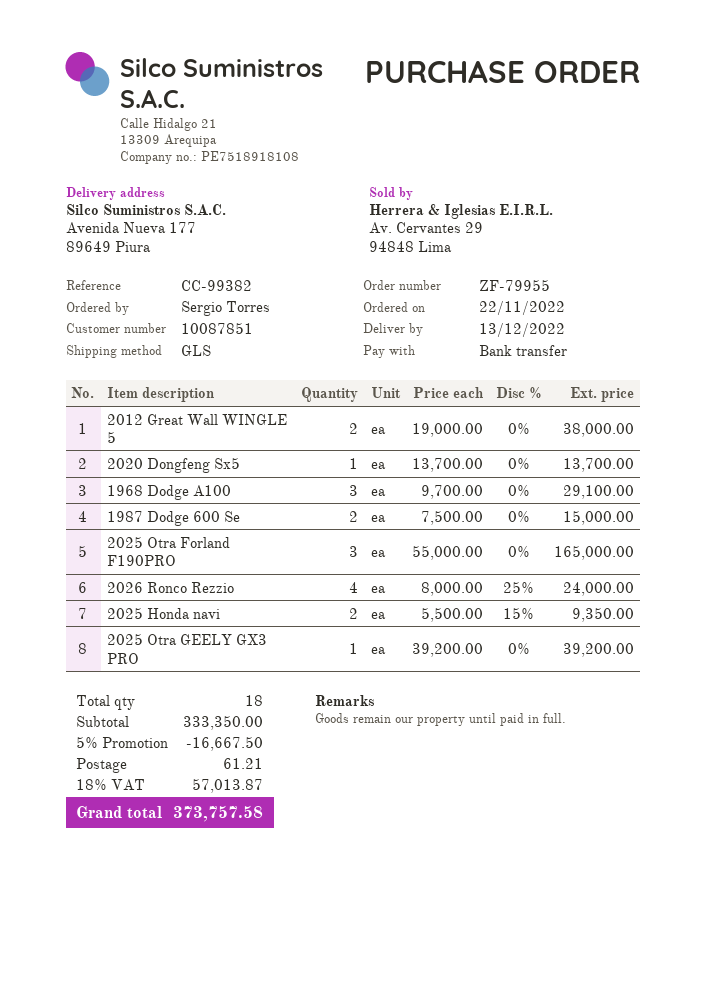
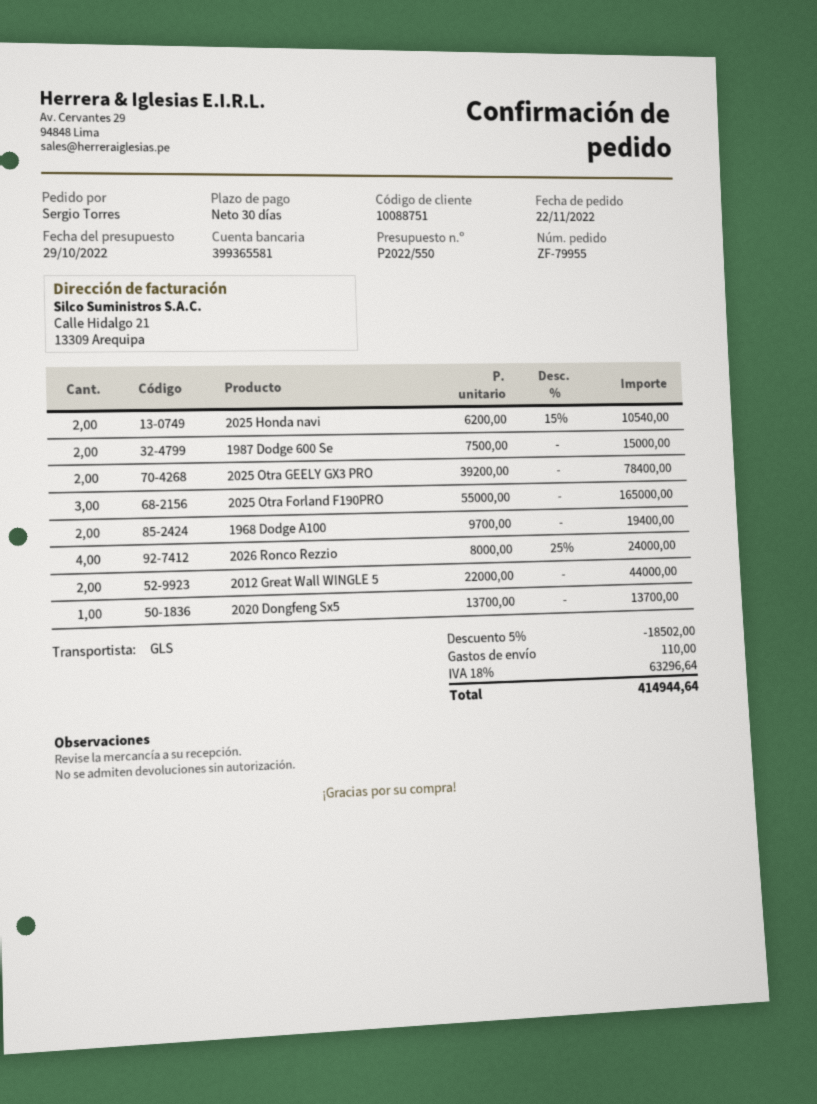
customer number: 10087851 -> 10088751
2012 Great Wall WINGLE 5: 2 x 19000.00 = 38000.00 -> 2 x 22000.00 = 44000.00
1968 Dodge A100: 3 x 9700.00 = 29100.00 -> 2 x 9700.00 = 19400.00
2025 Honda navi: 2 x 5500.00 - 15% = 9350.00 -> 2 x 6200.00 - 15% = 10540.00
2025 Otra GEELY GX3 PRO: 1 x 39200.00 = 39200.00 -> 2 x 39200.00 = 78400.00
discount: 5% = 16667.50 -> 5% = 18502.00
shipping: 61.21 -> 110.00
tax: 18% = 57013.87 -> 18% = 63296.64
total: 373757.58 -> 414944.64

